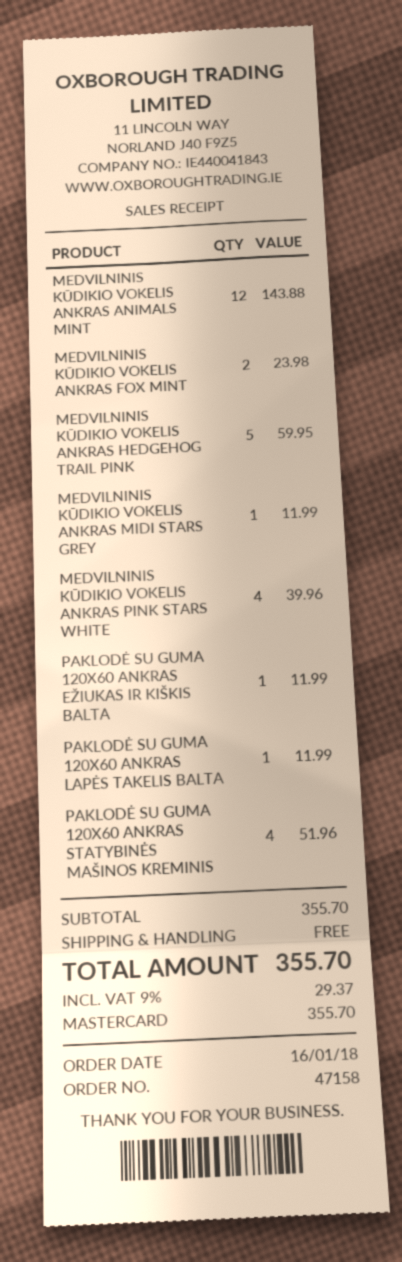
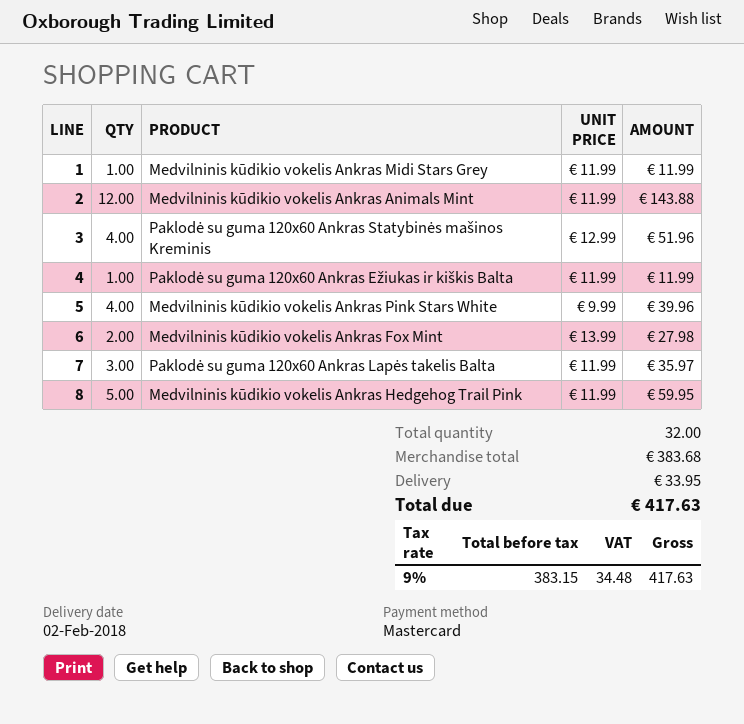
MEDVILNINIS KŪDIKIO VOKELIS ANKRAS FOX MINT: 2 for 23.98 -> 2 for 27.98
PAKLODĖ SU GUMA 120X60 ANKRAS LAPĖS TAKELIS BALTA: 1 for 11.99 -> 3 for 35.97
subtotal: 355.70 -> 383.68
shipping: 0.00 -> 33.95
tax: 9% = 29.37 -> 9% = 34.48
total: 355.70 -> 417.63

